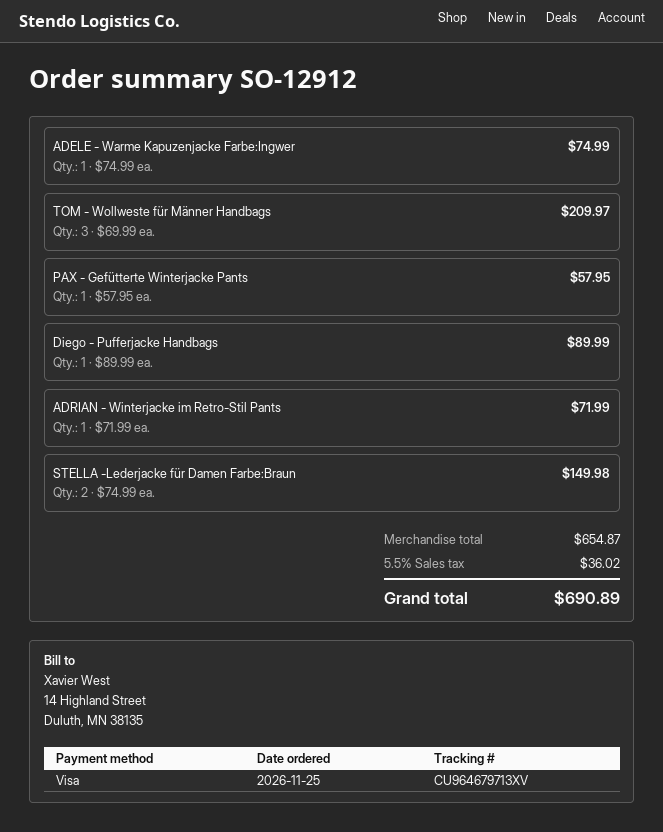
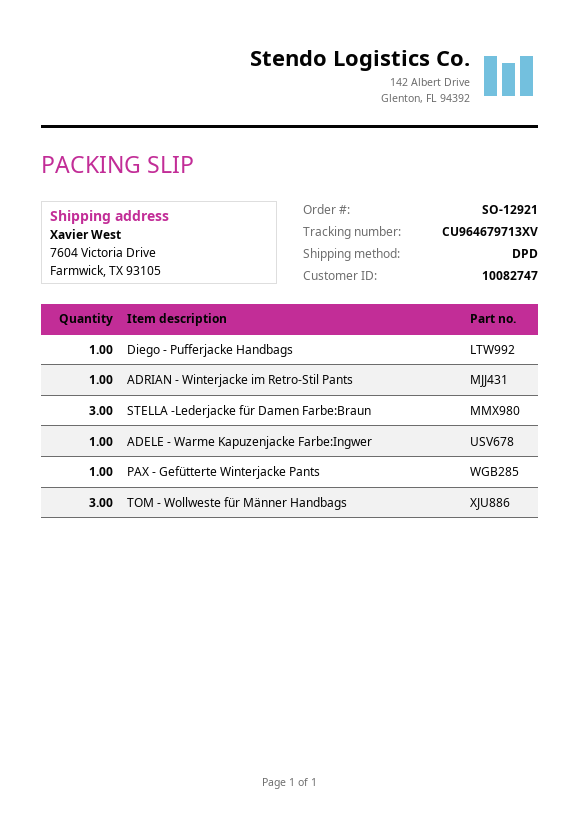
order number: SO-12912 -> SO-12921
STELLA -Lederjacke für Damen Farbe:Braun: 2 -> 3

